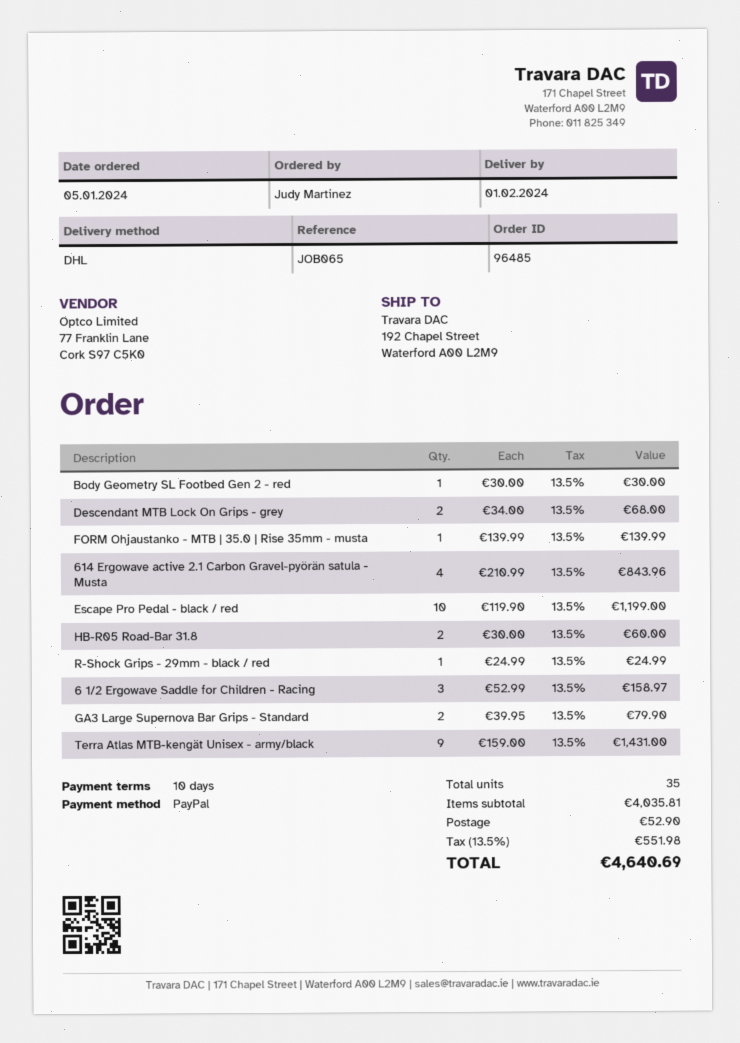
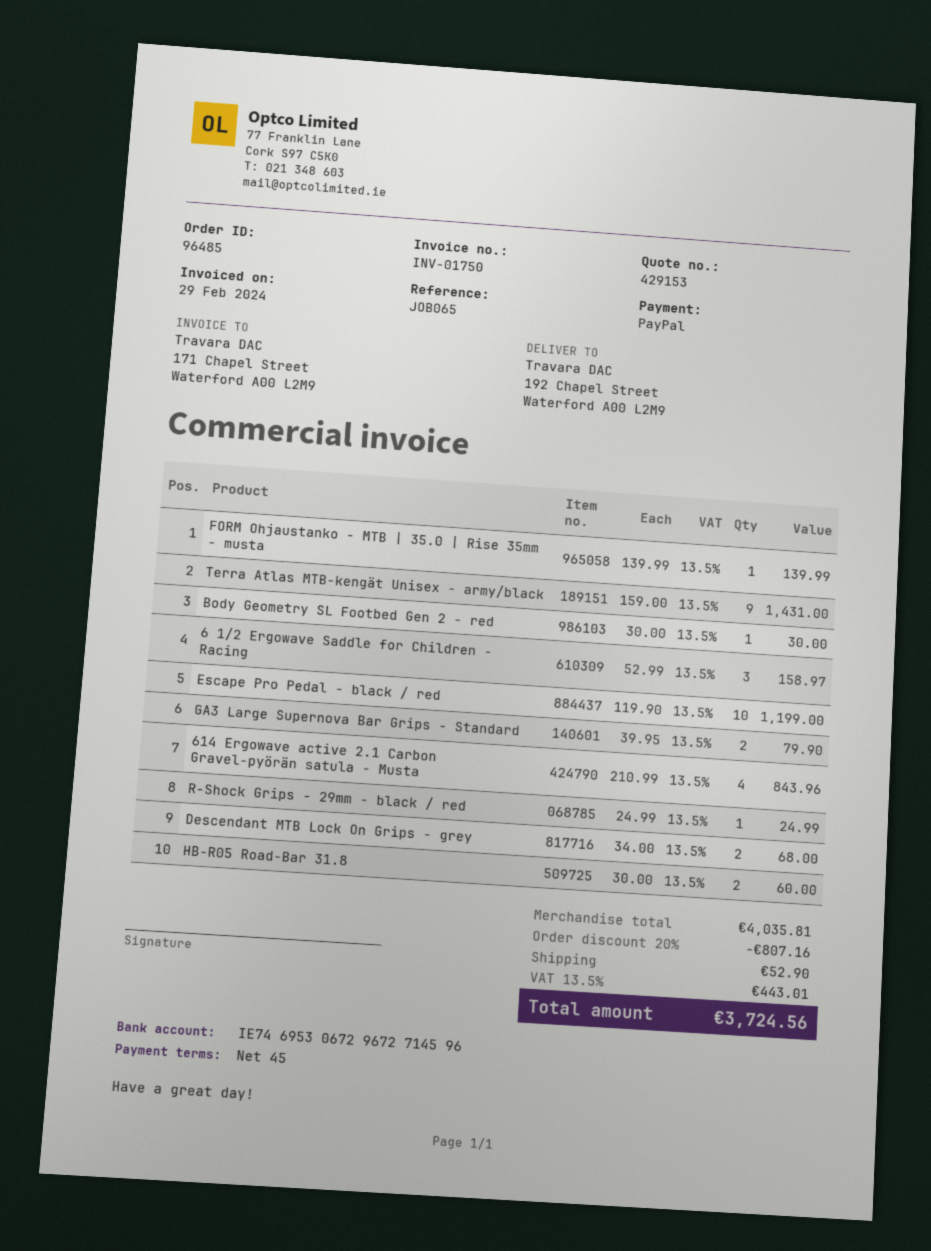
payment terms: 10 days -> 45 days
discount: none -> 20% = 807.16
tax: 13.5% = 551.98 -> 13.5% = 443.01
total: 4640.69 -> 3724.56

